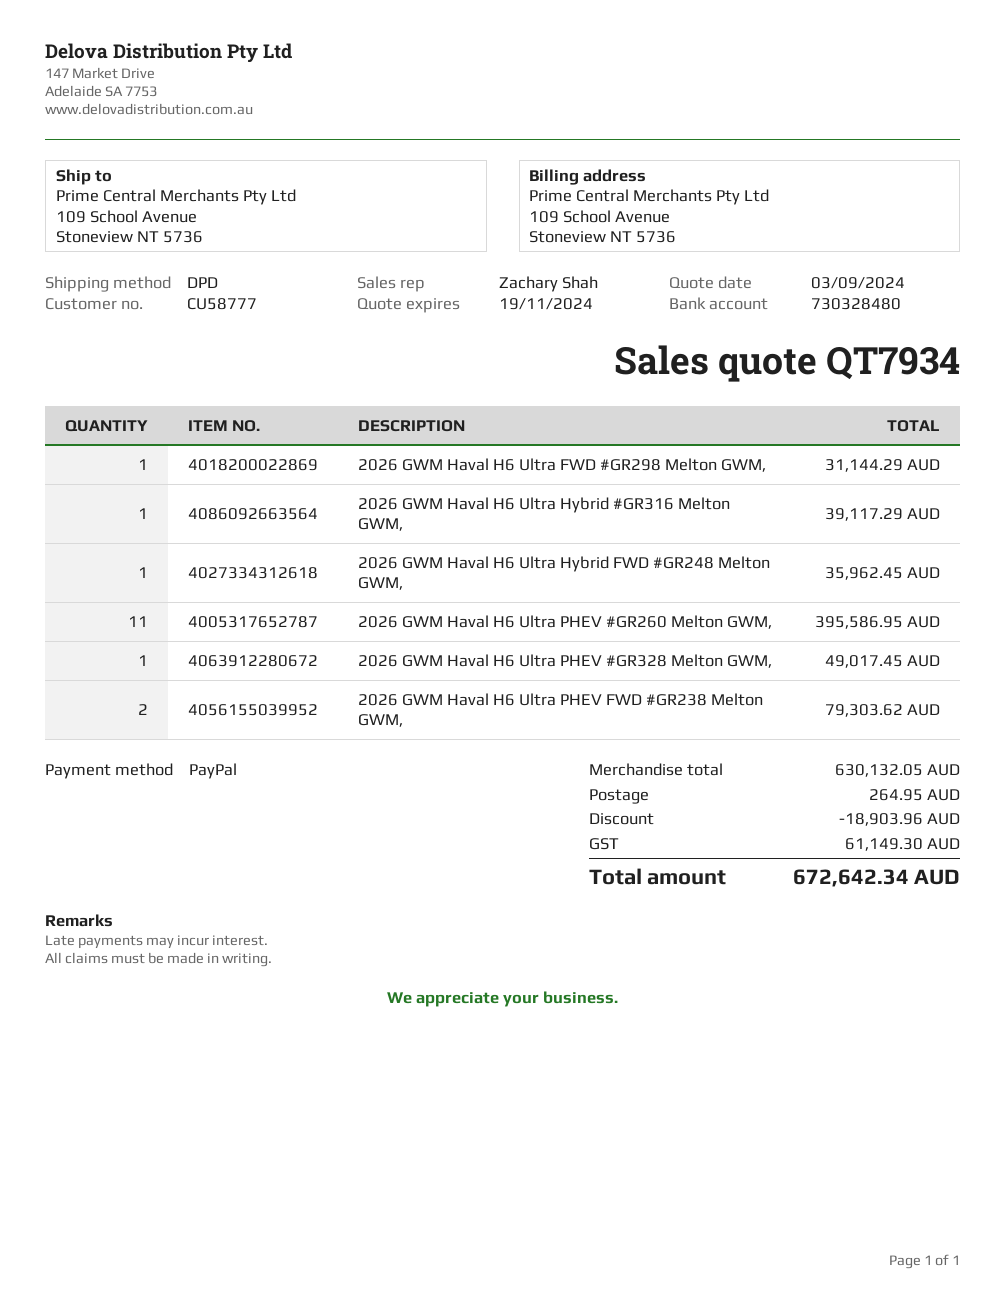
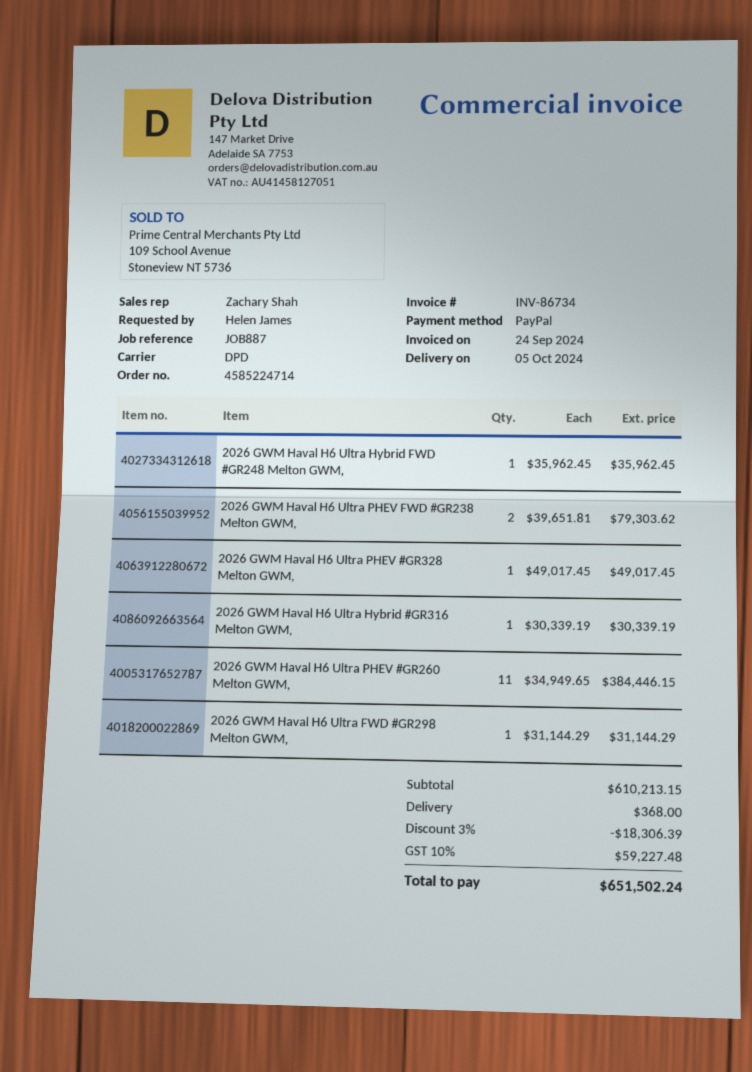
2026 GWM Haval H6 Ultra Hybrid #GR316 Melton GWM,: 1 for 39117.29 -> 1 for 30339.19
2026 GWM Haval H6 Ultra PHEV #GR260 Melton GWM,: 11 for 395586.95 -> 11 for 384446.15
subtotal: 630132.05 -> 610213.15
discount: 18903.96 -> 18306.39
shipping: 264.95 -> 368.00
tax: 61149.30 -> 59227.48
total: 672642.34 -> 651502.24

